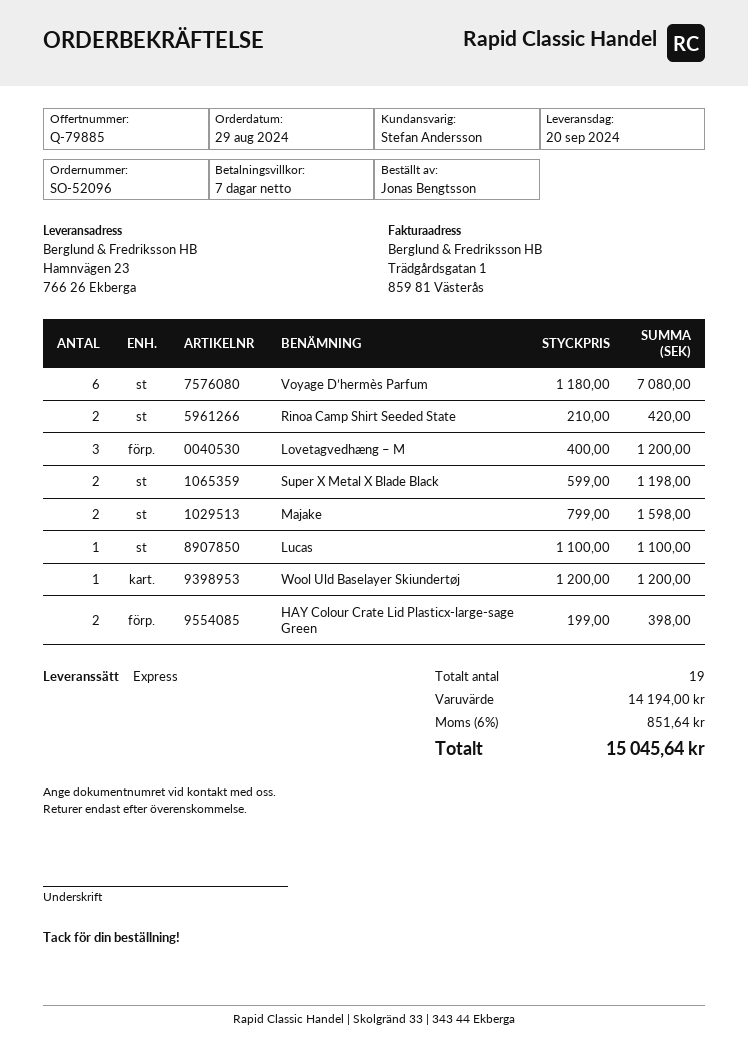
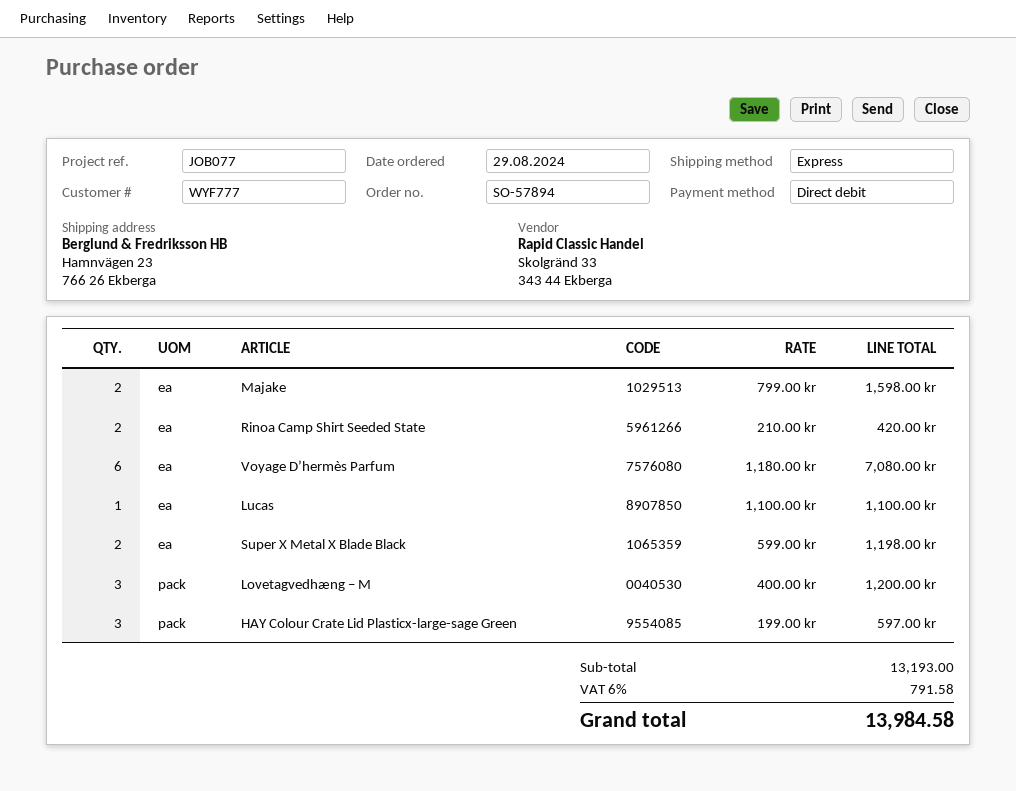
order number: SO-52096 -> SO-57894
Wool Uld Baselayer Skiundertøj: 1 x 1200.00 = 1200.00 -> none
HAY Colour Crate Lid Plasticx-large-sage Green: 2 x 199.00 = 398.00 -> 3 x 199.00 = 597.00
subtotal: 14194.00 -> 13193.00
tax: 6% = 851.64 -> 6% = 791.58
total: 15045.64 -> 13984.58

